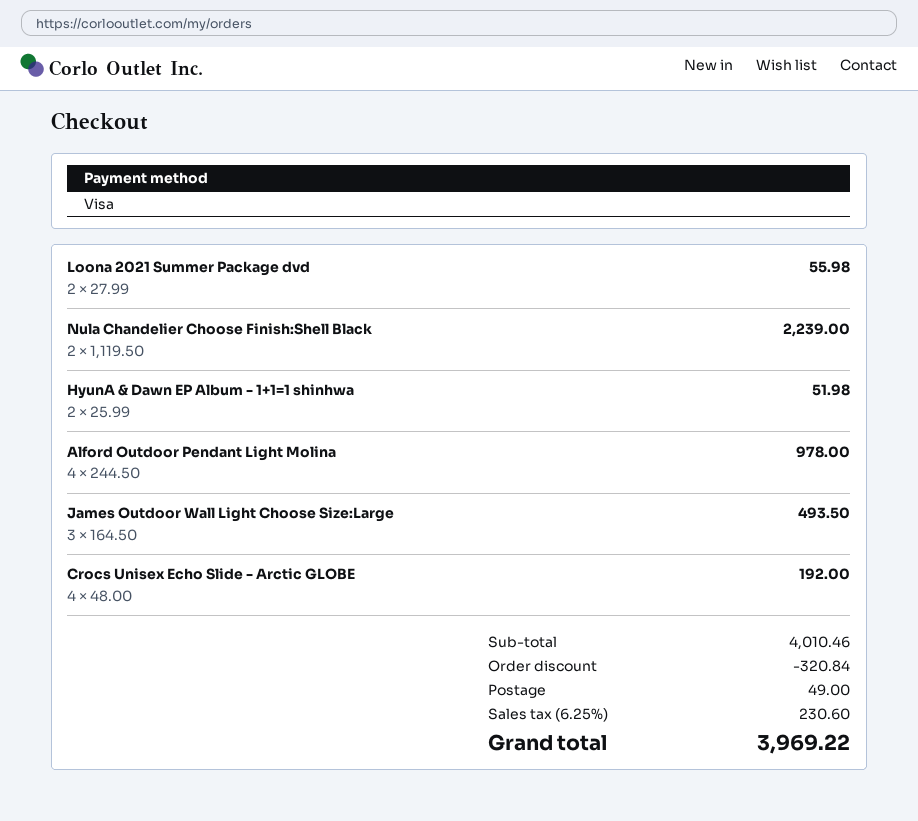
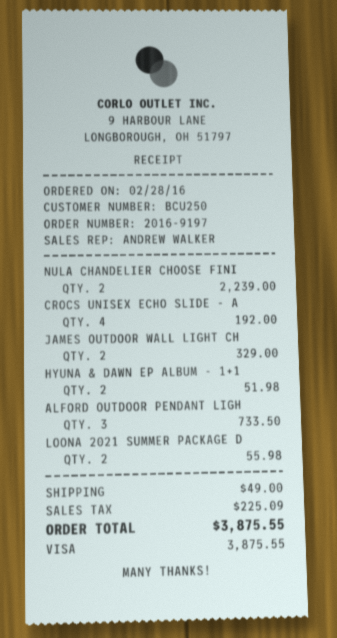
Alford Outdoor Pendant Light Molina: 4 for 978.00 -> 3 for 733.50
James Outdoor Wall Light Choose Size:Large: 3 for 493.50 -> 2 for 329.00
discount: 320.84 -> none
tax: 230.60 -> 225.09
total: 3969.22 -> 3875.55

